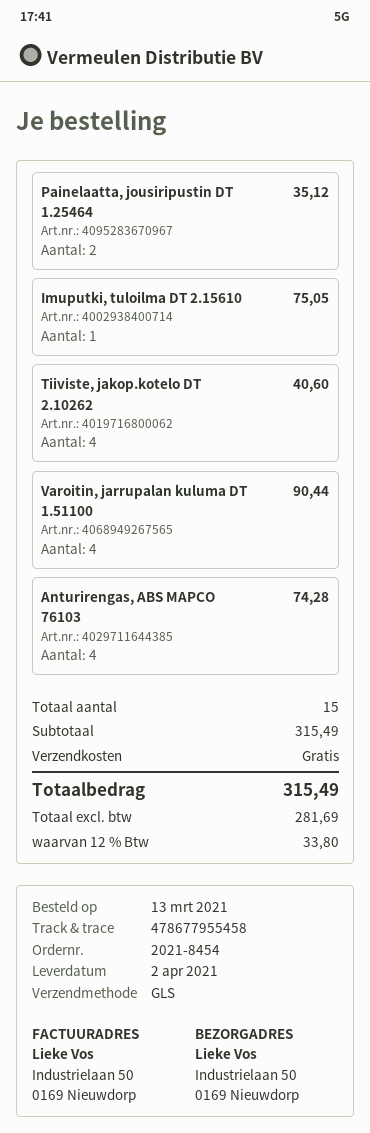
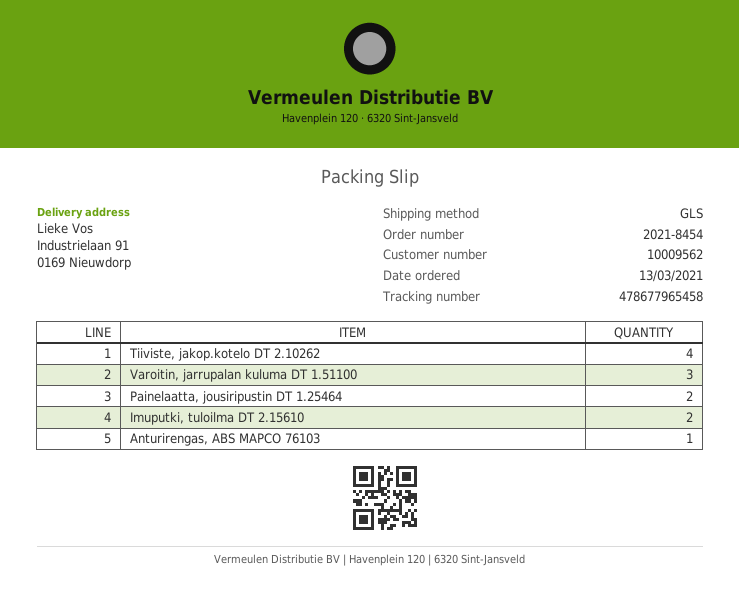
tracking number: 478677955458 -> 478677965458
ship to: Industrielaan 50, 0169 Nieuwdorp -> Industrielaan 91, 0169 Nieuwdorp
Imuputki, tuloilma DT 2.15610: 1 -> 2
Varoitin, jarrupalan kuluma DT 1.51100: 4 -> 3
Anturirengas, ABS MAPCO 76103: 4 -> 1

